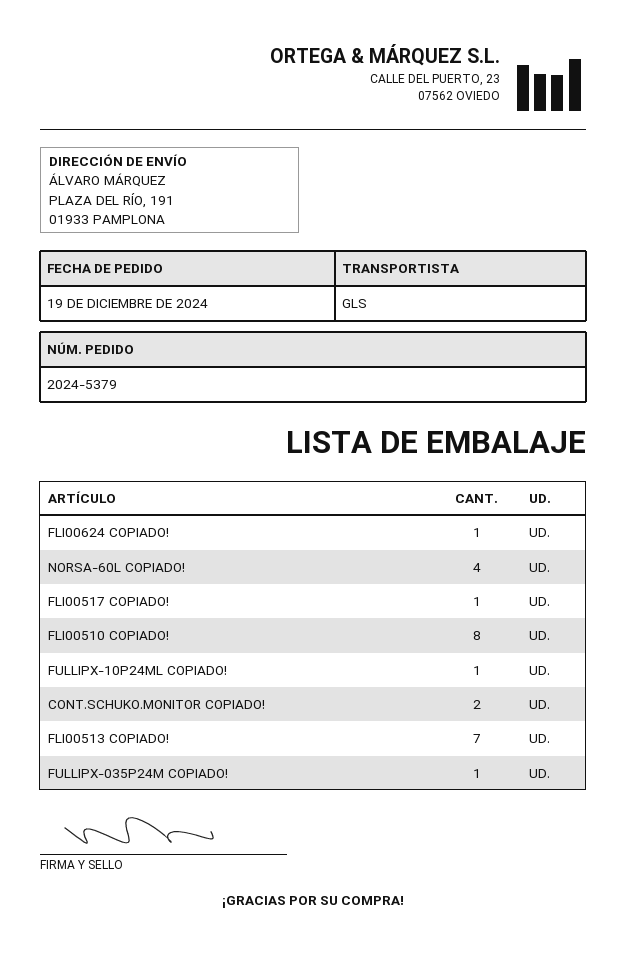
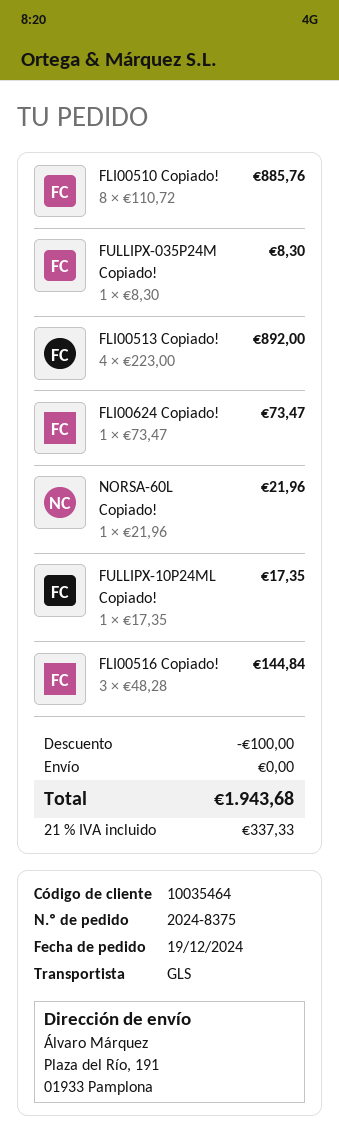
order number: 2024-5379 -> 2024-8375
NORSA-60L COPIADO!: 4 -> 1
FLI00517 COPIADO!: 1 -> none
CONT.SCHUKO.MONITOR COPIADO!: 2 -> none
FLI00513 COPIADO!: 7 -> 4
FLI00516 Copiado!: none -> 3

